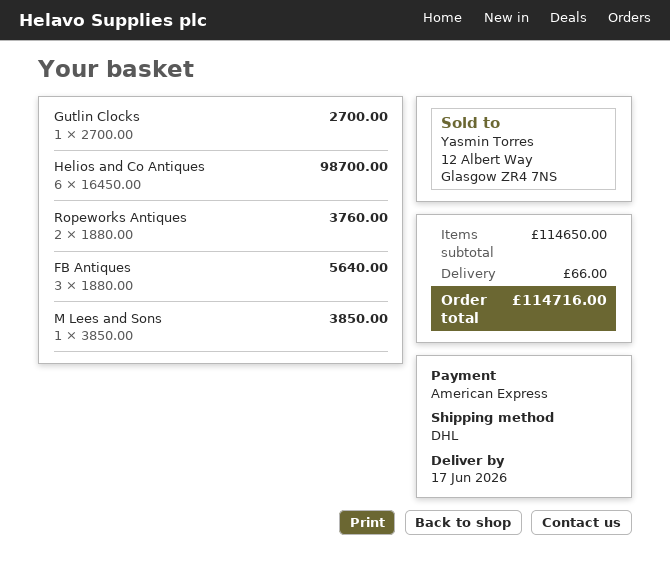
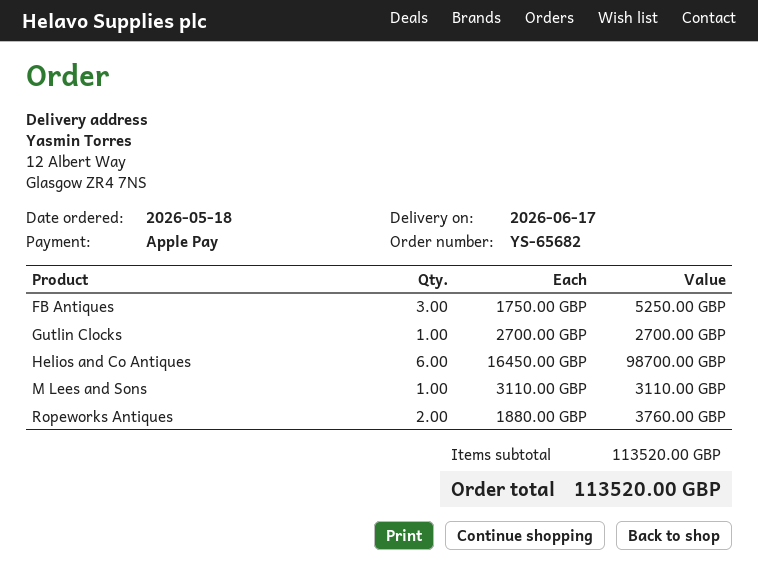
payment method: American Express -> Apple Pay
FB Antiques: 3 x 1880.00 = 5640.00 -> 3 x 1750.00 = 5250.00
M Lees and Sons: 1 x 3850.00 = 3850.00 -> 1 x 3110.00 = 3110.00
subtotal: 114650.00 -> 113520.00
shipping: 66.00 -> none
total: 114716.00 -> 113520.00

